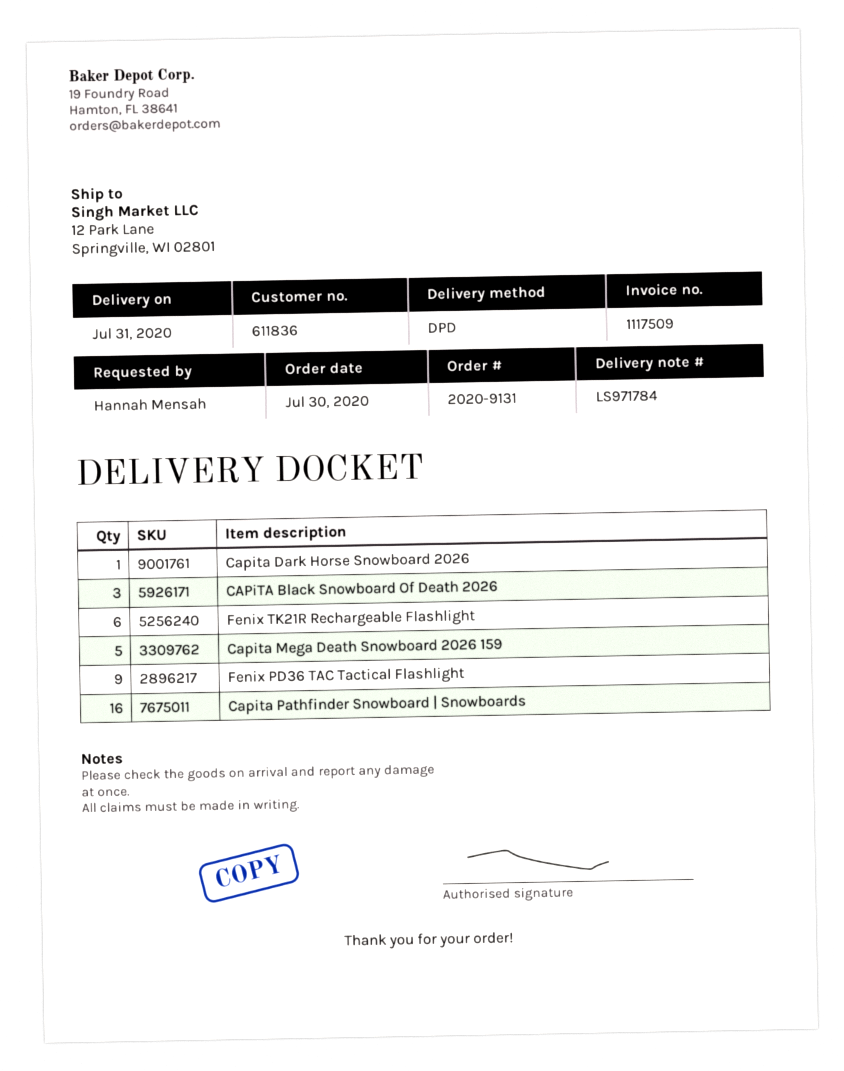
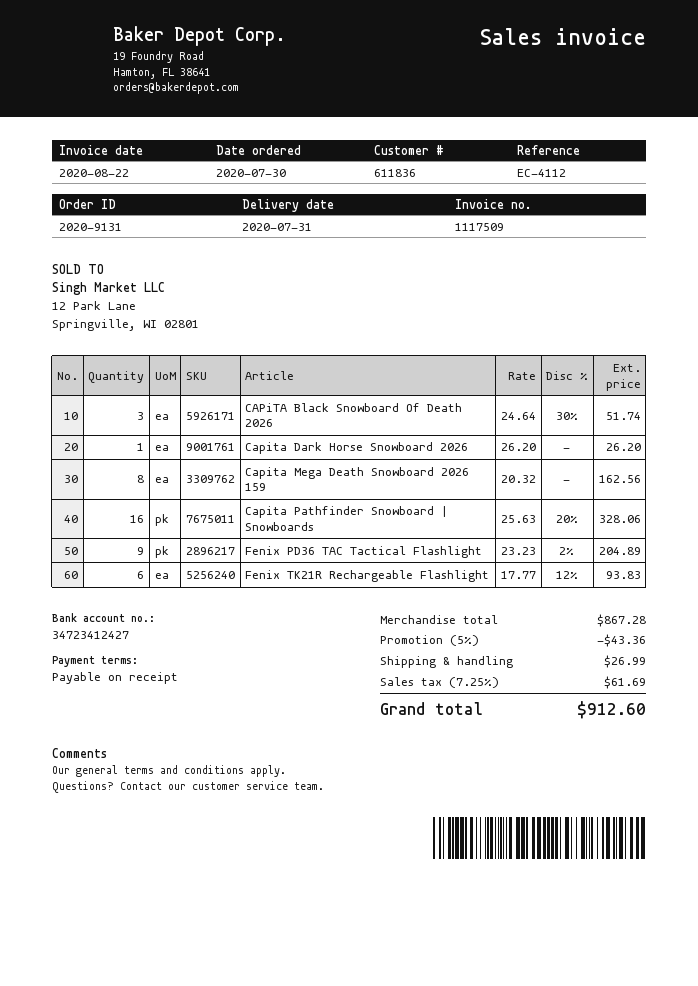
Capita Mega Death Snowboard 2026 159: 5 -> 8

